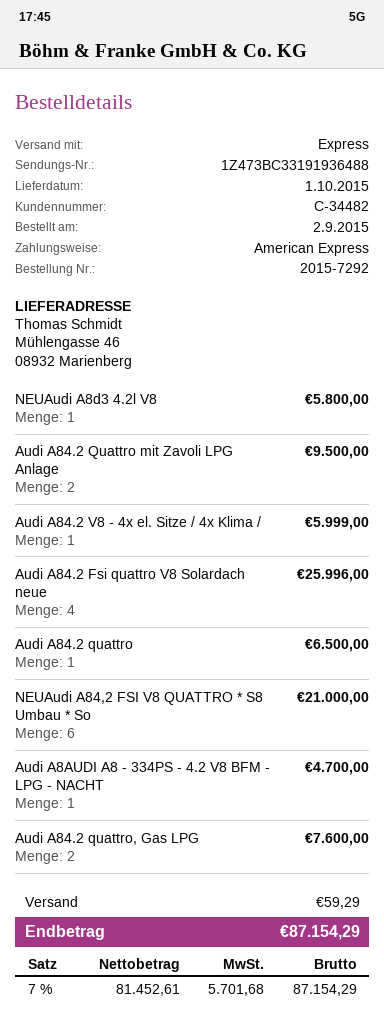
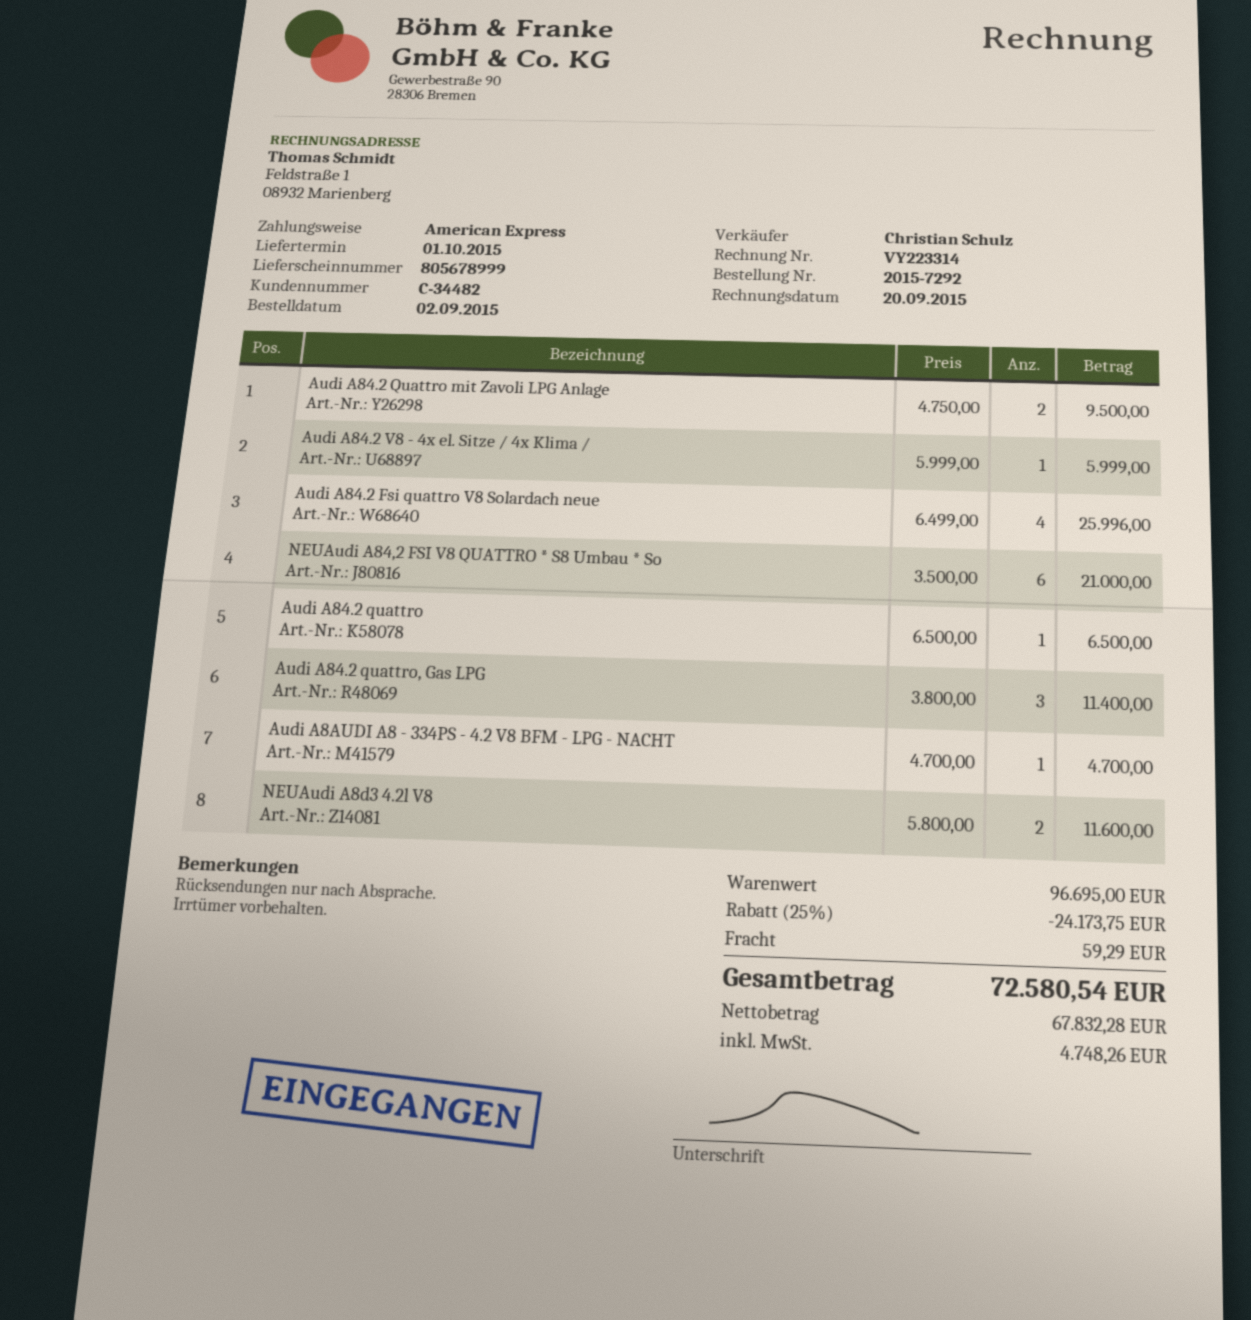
NEUAudi A8d3 4.2l V8: 1 for 5800.00 -> 2 for 11600.00
Audi A84.2 quattro, Gas LPG: 2 for 7600.00 -> 3 for 11400.00
discount: none -> 25% = 24173.75
net: 81452.61 -> 67832.28
tax: 5701.68 -> 4748.26
total: 87154.29 -> 72580.54

